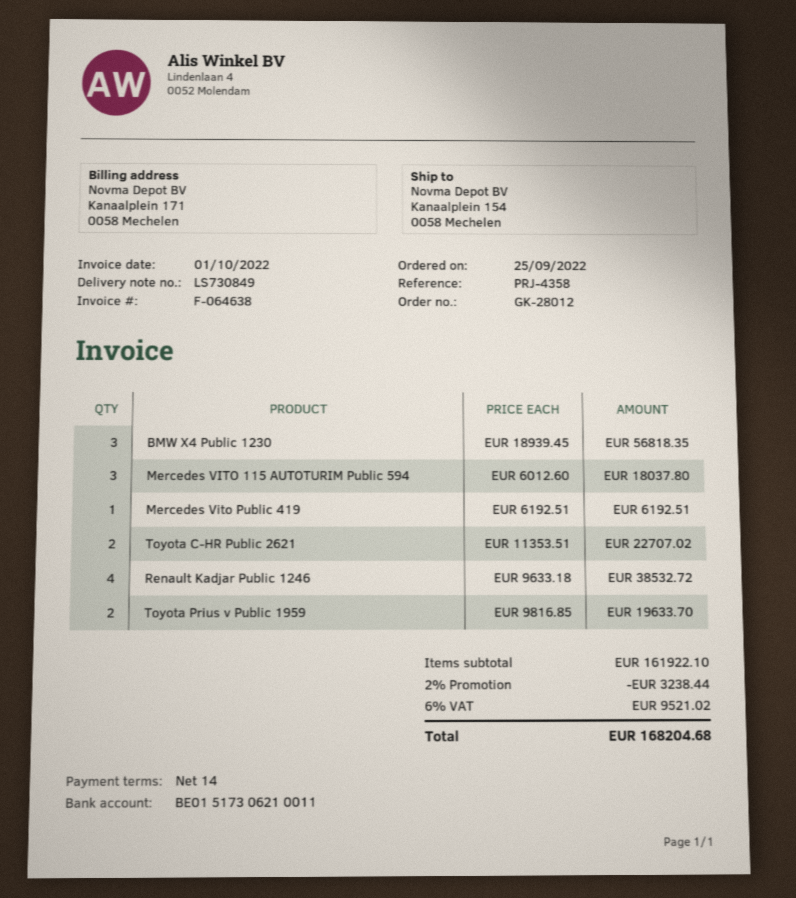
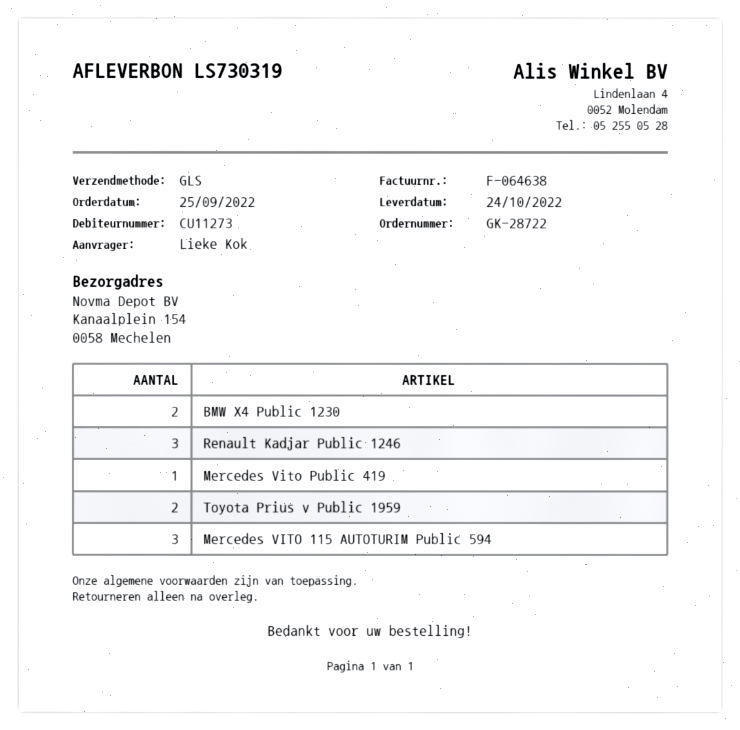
order number: GK-28012 -> GK-28722
delivery note number: LS730849 -> LS730319
BMW X4 Public 1230: 3 -> 2
Toyota C-HR Public 2621: 2 -> none
Renault Kadjar Public 1246: 4 -> 3

